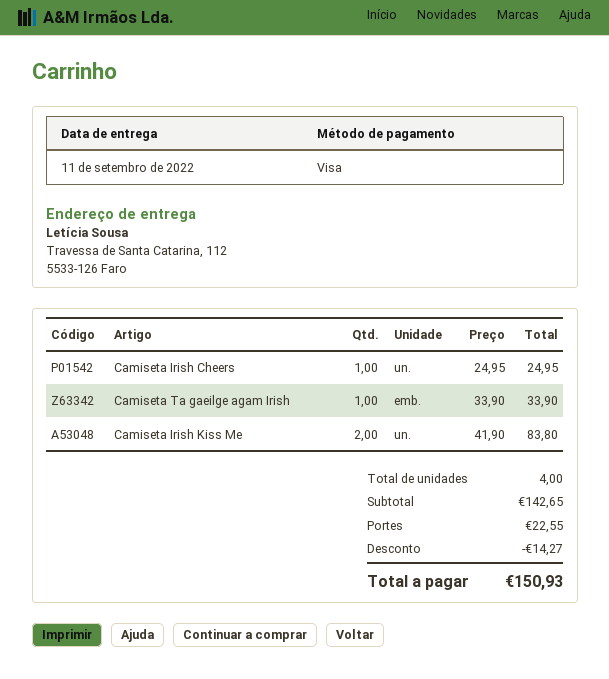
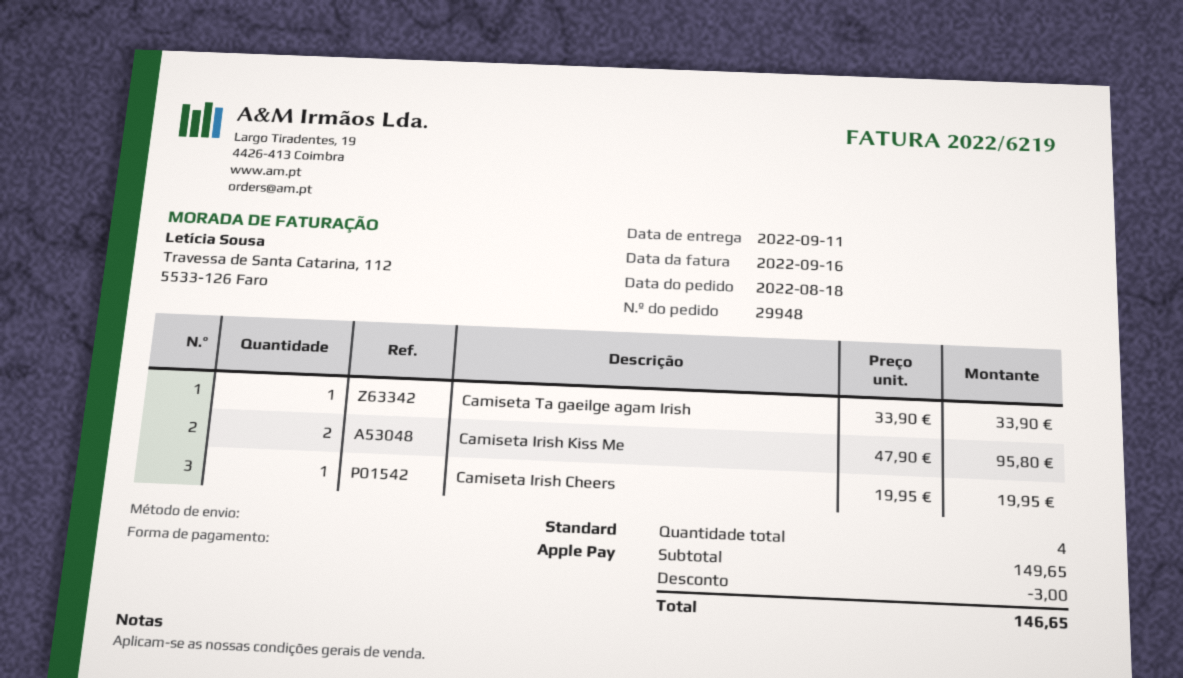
payment method: Visa -> Apple Pay
Camiseta Irish Cheers: 1 x 24.95 = 24.95 -> 1 x 19.95 = 19.95
Camiseta Irish Kiss Me: 2 x 41.90 = 83.80 -> 2 x 47.90 = 95.80
subtotal: 142.65 -> 149.65
discount: 14.27 -> 3.00
shipping: 22.55 -> none
total: 150.93 -> 146.65

